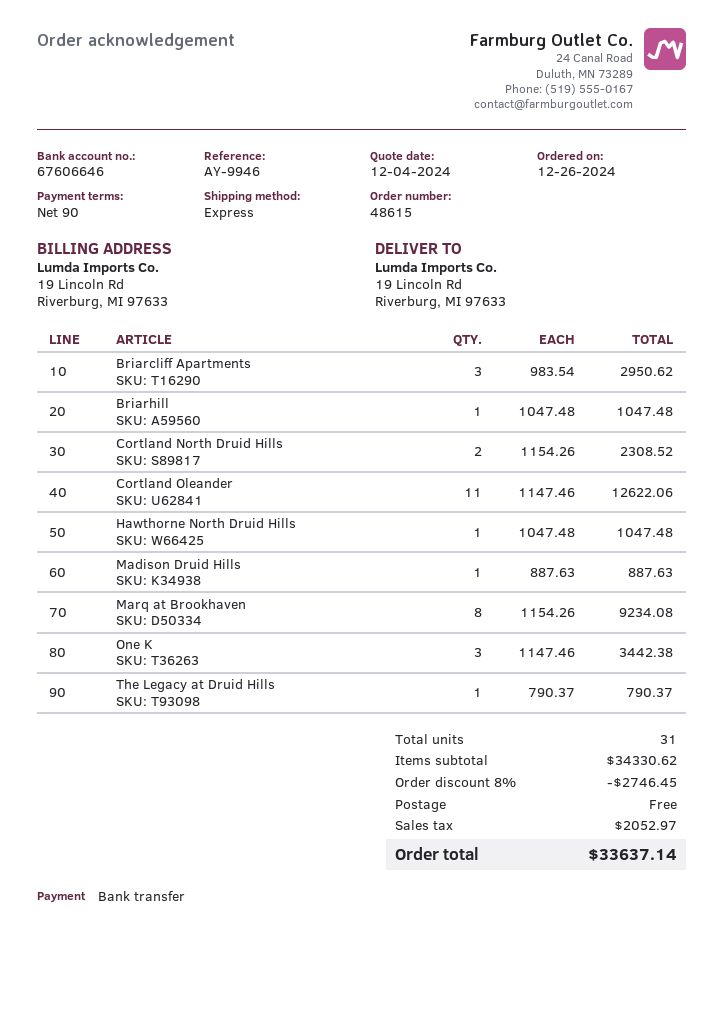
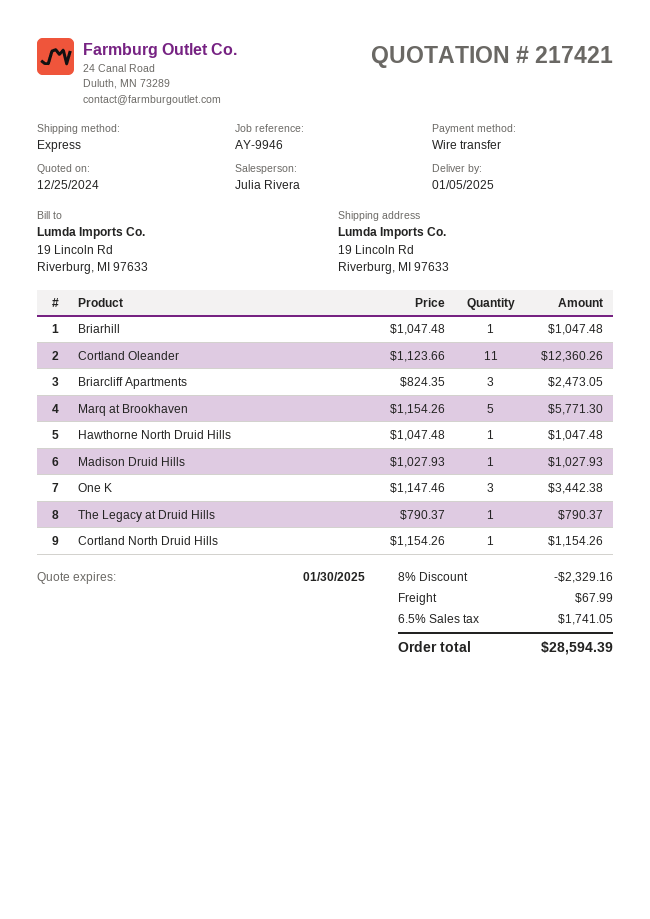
quote date: 2024-12-04 -> 2024-12-25
Briarcliff Apartments: 3 x 983.54 = 2950.62 -> 3 x 824.35 = 2473.05
Cortland North Druid Hills: 2 x 1154.26 = 2308.52 -> 1 x 1154.26 = 1154.26
Cortland Oleander: 11 x 1147.46 = 12622.06 -> 11 x 1123.66 = 12360.26
Madison Druid Hills: 1 x 887.63 = 887.63 -> 1 x 1027.93 = 1027.93
Marq at Brookhaven: 8 x 1154.26 = 9234.08 -> 5 x 1154.26 = 5771.30
discount: 8% = 2746.45 -> 8% = 2329.16
shipping: 0.00 -> 67.99
tax: 2052.97 -> 1741.05
total: 33637.14 -> 28594.39

